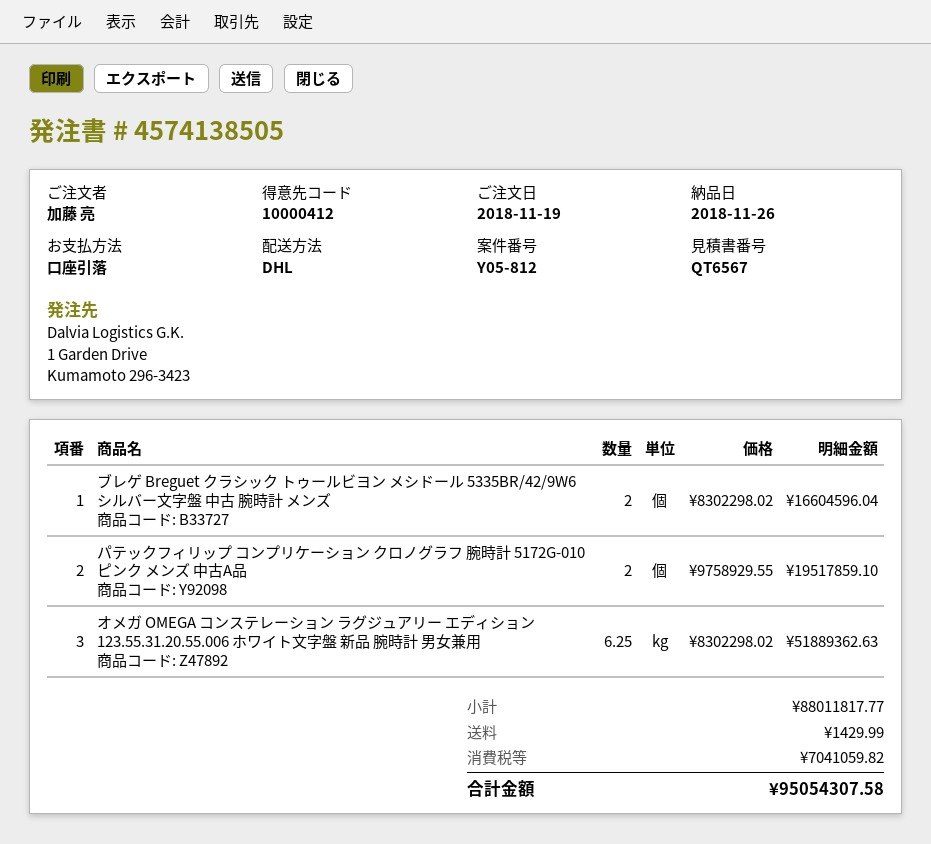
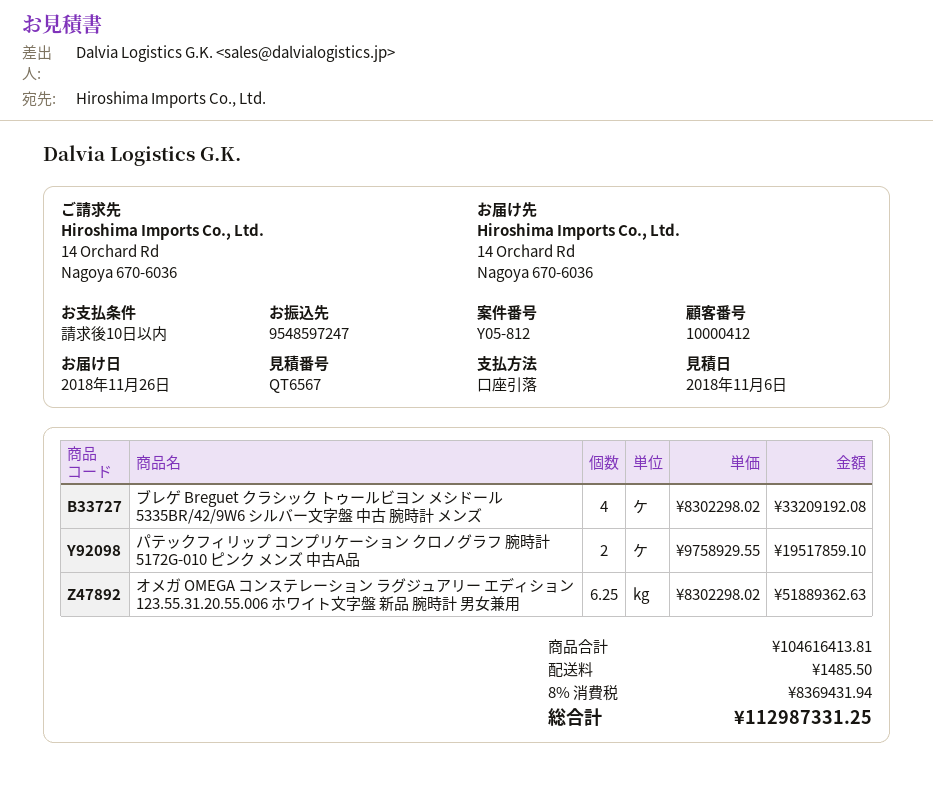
ブレゲ Breguet クラシック トゥールビヨン メシドール 5335BR/42/9W6 シルバー文字盤 中古 腕時計 メンズ: 2 x 8302298.02 = 16604596.04 -> 4 x 8302298.02 = 33209192.08
subtotal: 88011817.77 -> 104616413.81
shipping: 1429.99 -> 1485.50
tax: 7041059.82 -> 8369431.94
total: 95054307.58 -> 112987331.25

